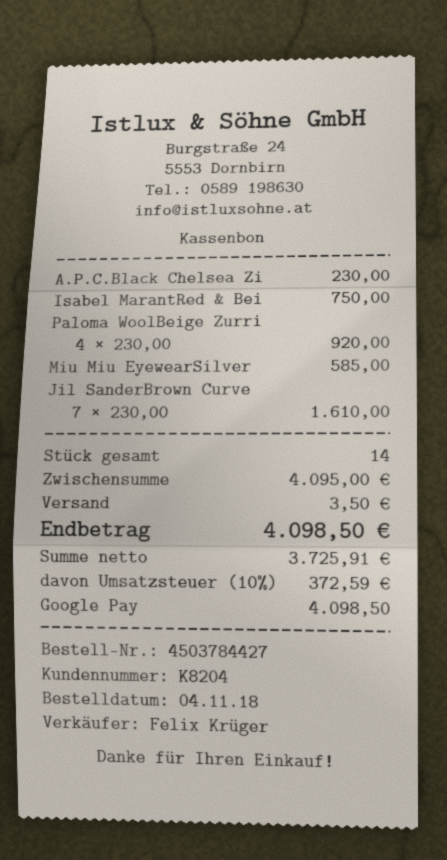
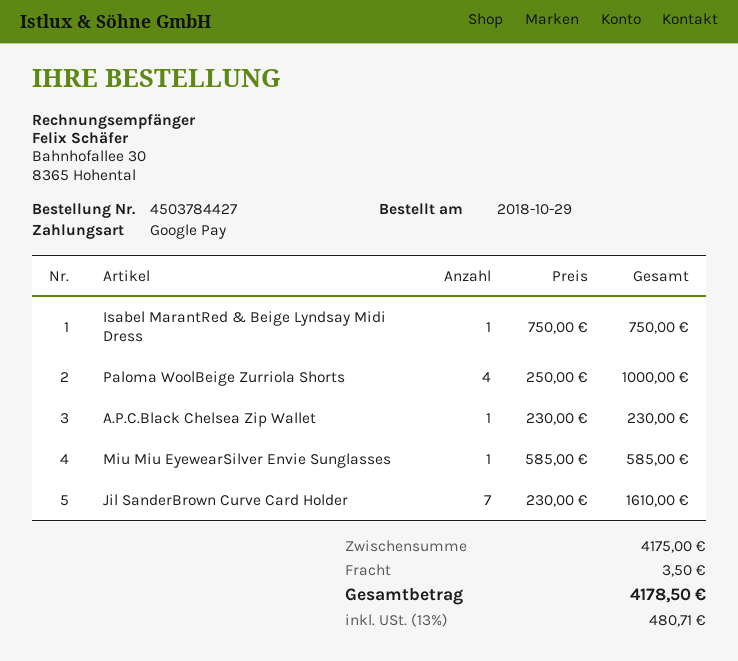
order date: 2018-11-04 -> 2018-10-29
Paloma WoolBeige Zurri: 4 x 230.00 = 920.00 -> 4 x 250.00 = 1000.00
subtotal: 4095.00 -> 4175.00
tax: 10% = 372.59 -> 13% = 480.71
total: 4098.50 -> 4178.50

